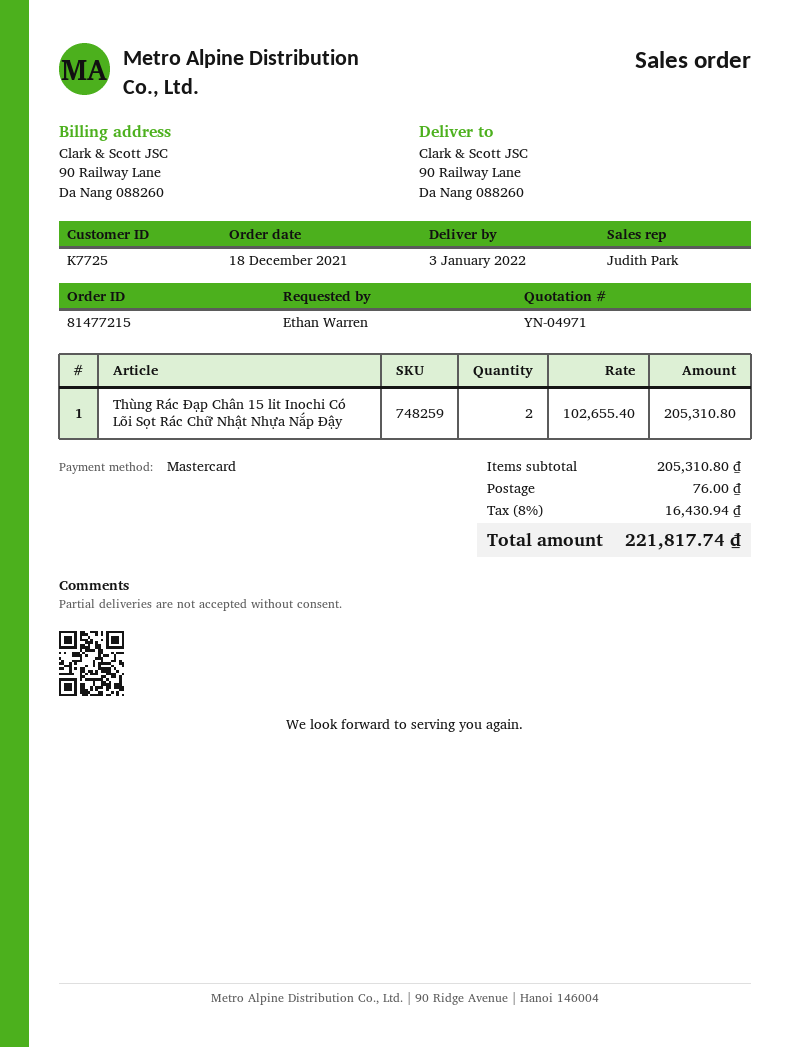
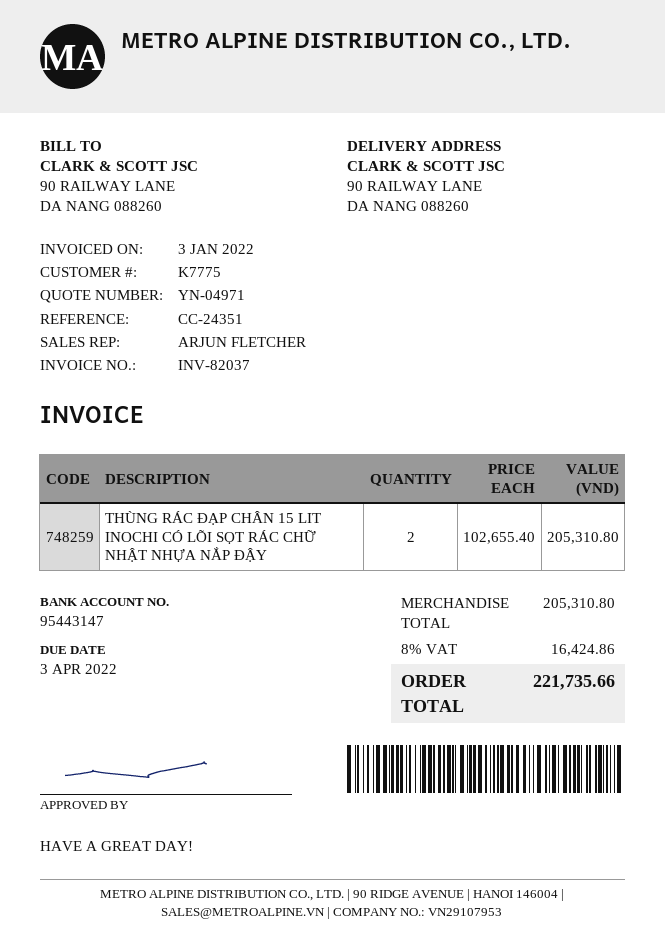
customer number: K7725 -> K7775
sales rep: Judith Park -> ARJUN FLETCHER
shipping: 76.00 -> none
tax: 8% = 16430.94 -> 8% = 16424.86
total: 221817.74 -> 221735.66

